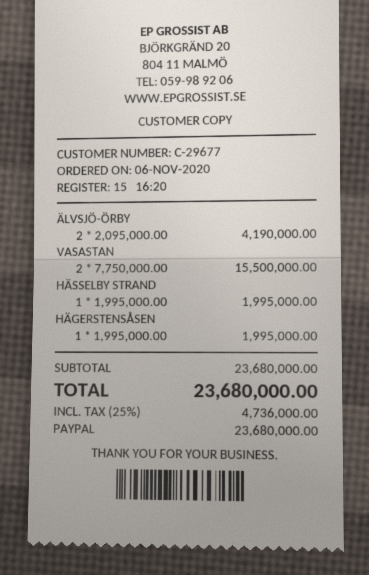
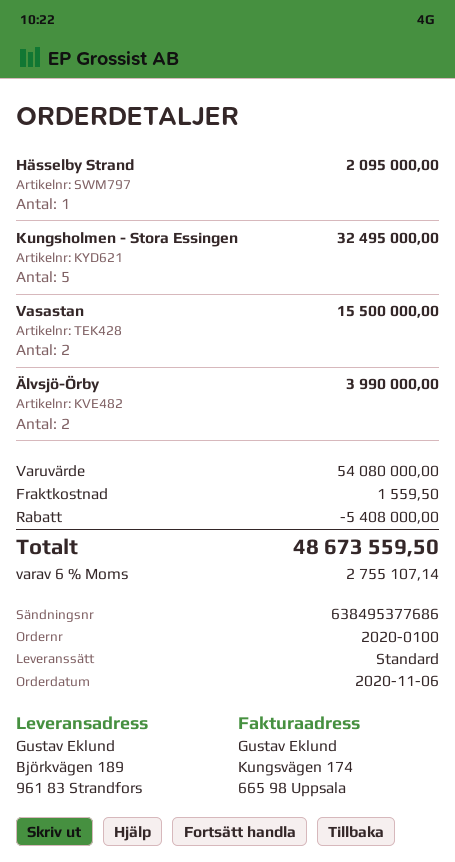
ÄLVSJÖ-ÖRBY: 2 for 4190000.00 -> 2 for 3990000.00
HÄSSELBY STRAND: 1 for 1995000.00 -> 1 for 2095000.00
HÄGERSTENSÅSEN: 1 for 1995000.00 -> none
Kungsholmen - Stora Essingen: none -> 5 for 32495000.00
subtotal: 23680000.00 -> 54080000.00
discount: none -> 5408000.00
shipping: none -> 1559.50
tax: 25% = 4736000.00 -> 6% = 2755107.14
total: 23680000.00 -> 48673559.50

